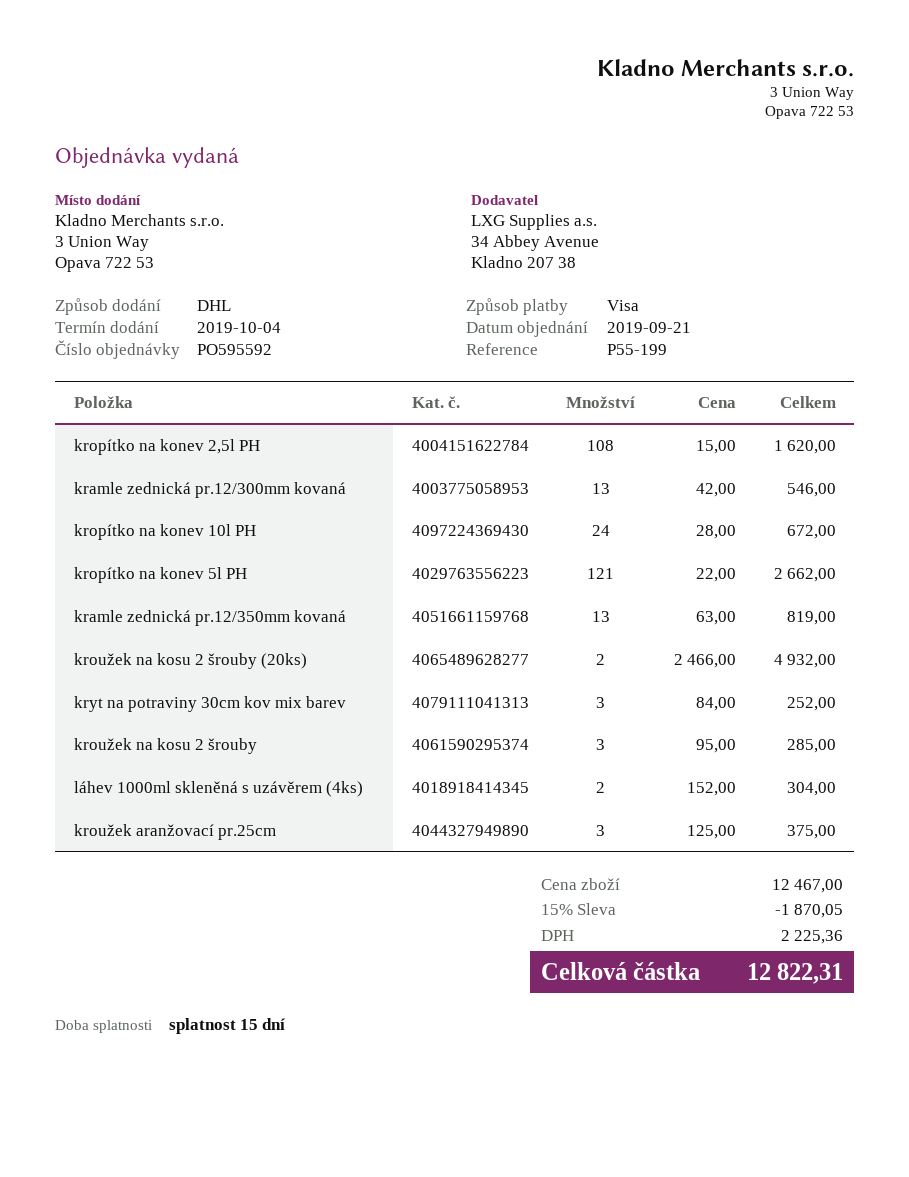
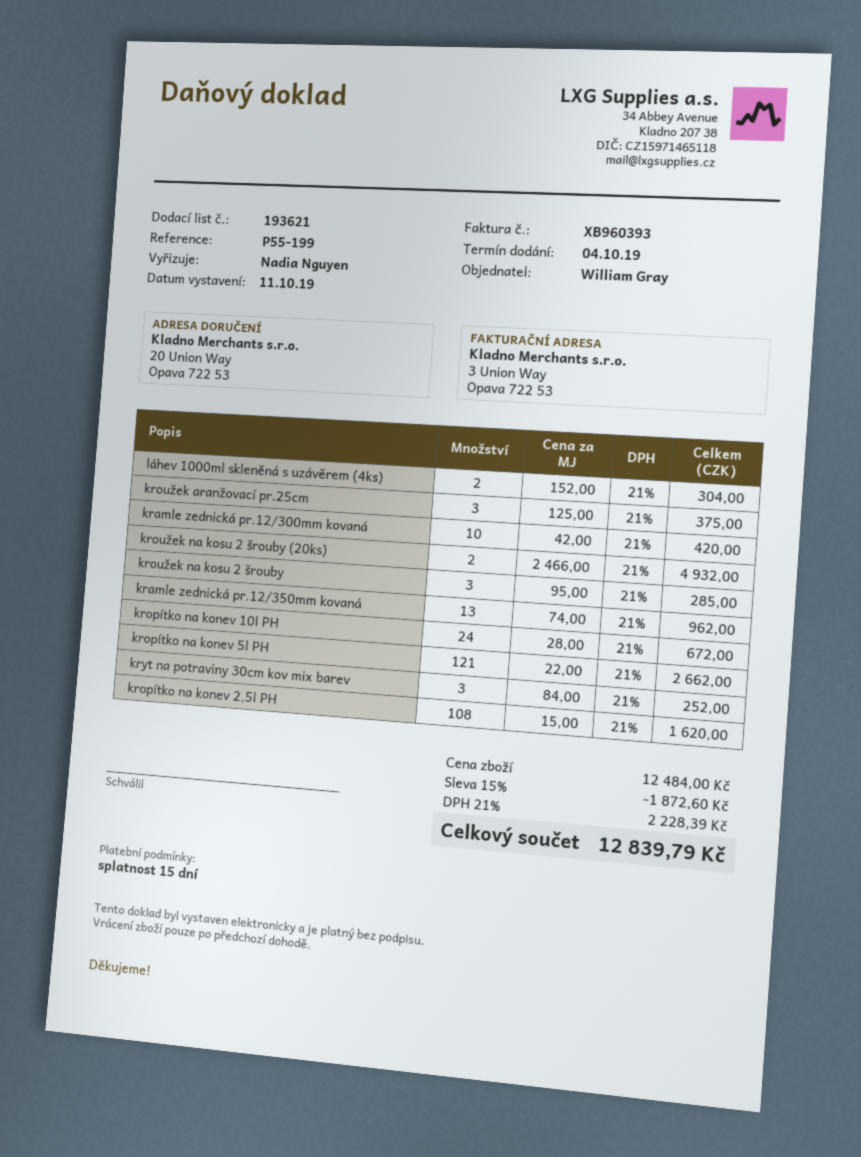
ship to: 3 Union Way, Opava 722 53 -> 20 Union Way, Opava 722 53
kramle zednická pr.12/300mm kovaná: 13 x 42.00 = 546.00 -> 10 x 42.00 = 420.00
kramle zednická pr.12/350mm kovaná: 13 x 63.00 = 819.00 -> 13 x 74.00 = 962.00
subtotal: 12467.00 -> 12484.00
discount: 15% = 1870.05 -> 15% = 1872.60
tax: 2225.36 -> 2228.39
total: 12822.31 -> 12839.79

